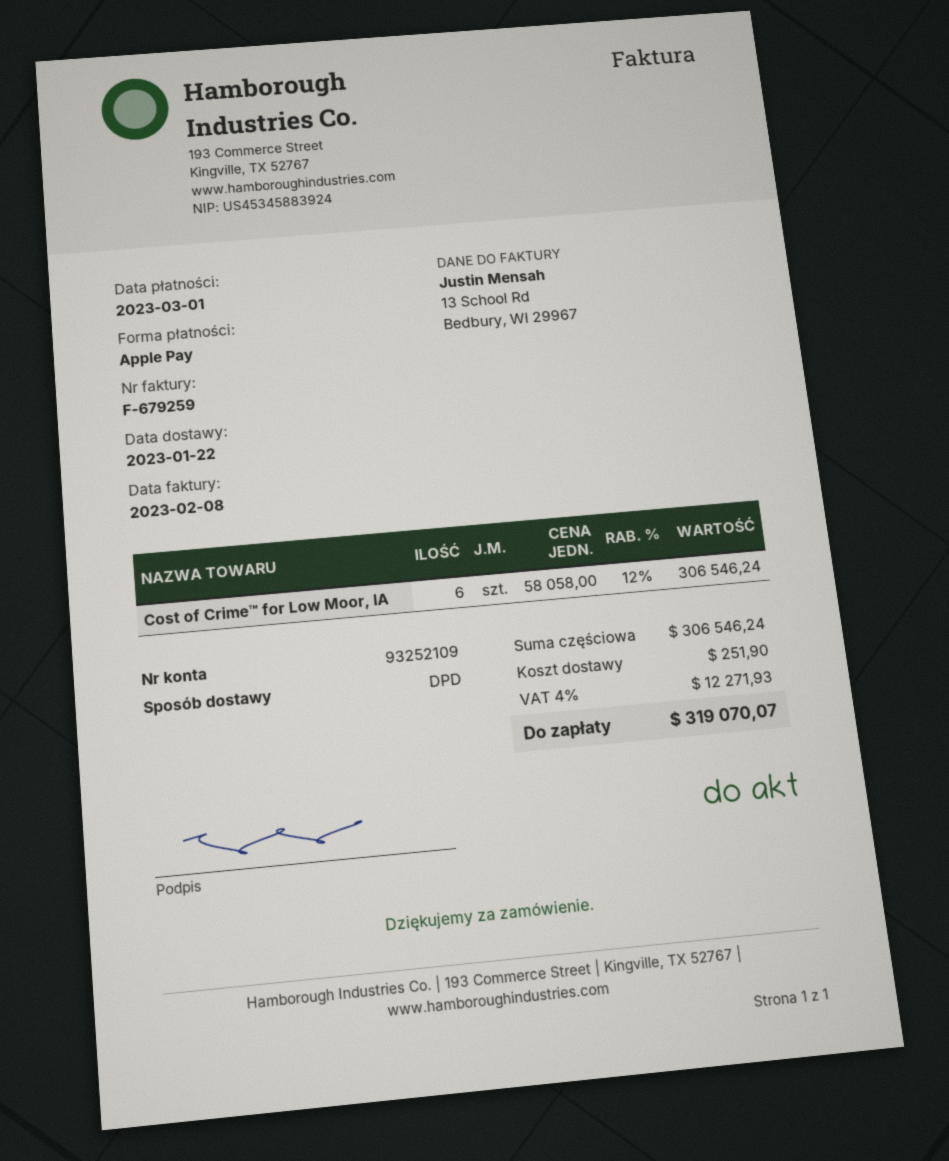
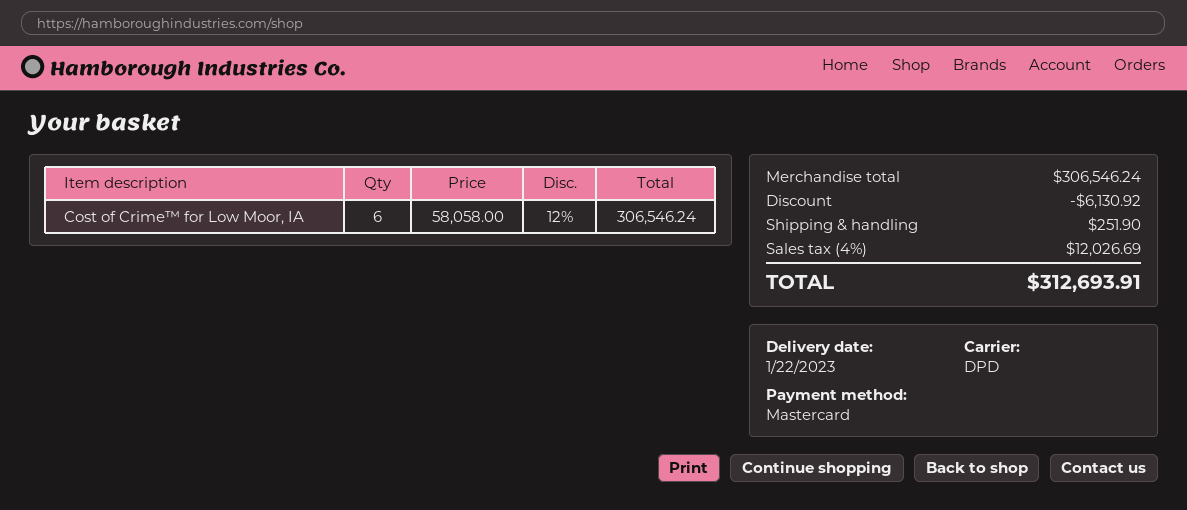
payment method: Apple Pay -> Mastercard
discount: none -> 6130.92
tax: 4% = 12271.93 -> 4% = 12026.69
total: 319070.07 -> 312693.91

